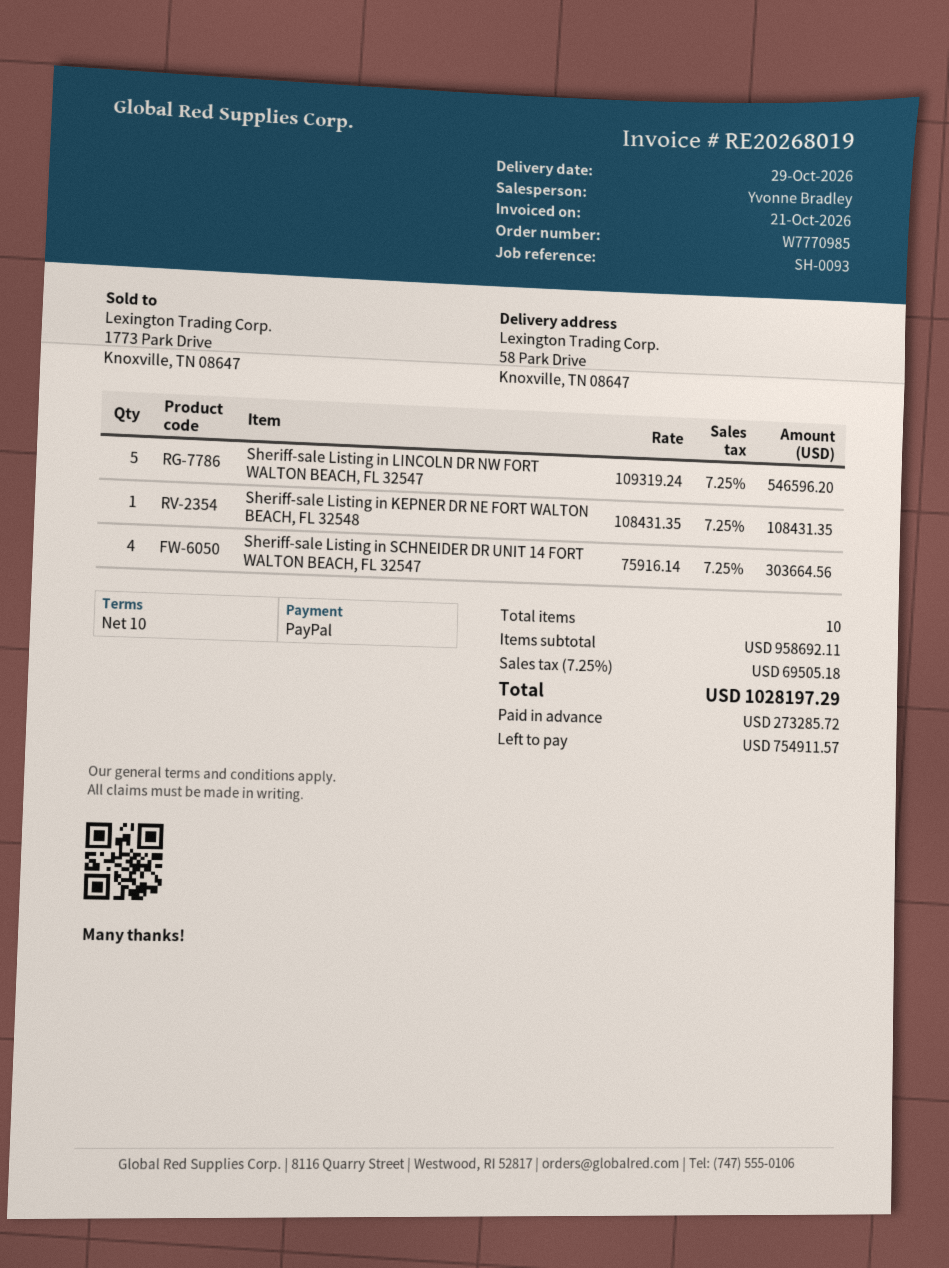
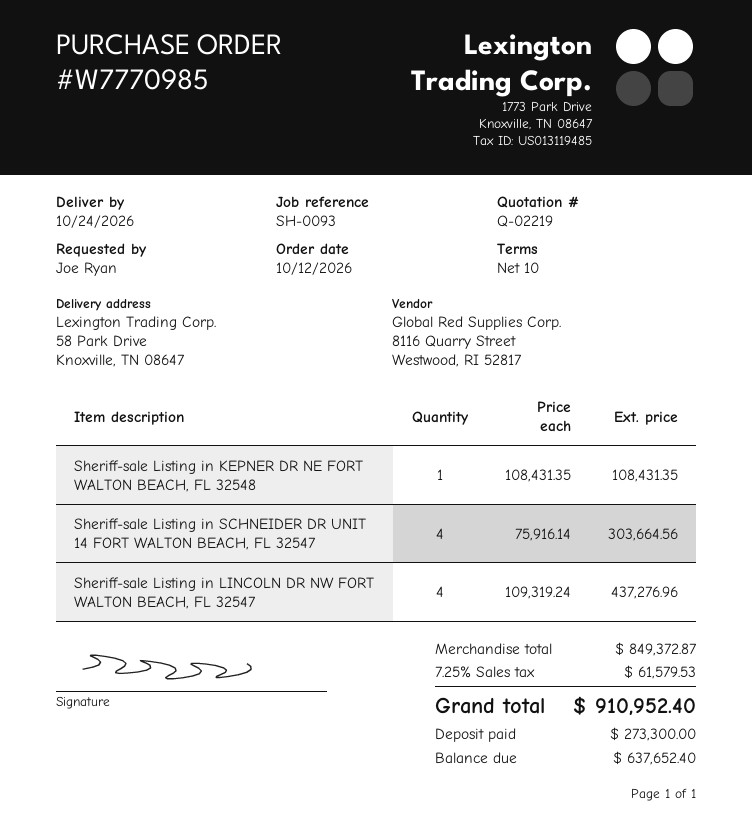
delivery date: 2026-10-29 -> 2026-10-24
Sheriff-sale Listing in LINCOLN DR NW FORT WALTON BEACH, FL 32547: 5 x 109319.24 = 546596.20 -> 4 x 109319.24 = 437276.96
subtotal: 958692.11 -> 849372.87
tax: 7.25% = 69505.18 -> 7.25% = 61579.53
total: 1028197.29 -> 910952.40
deposit: 273285.72 -> 273300.00
balance: 754911.57 -> 637652.40

